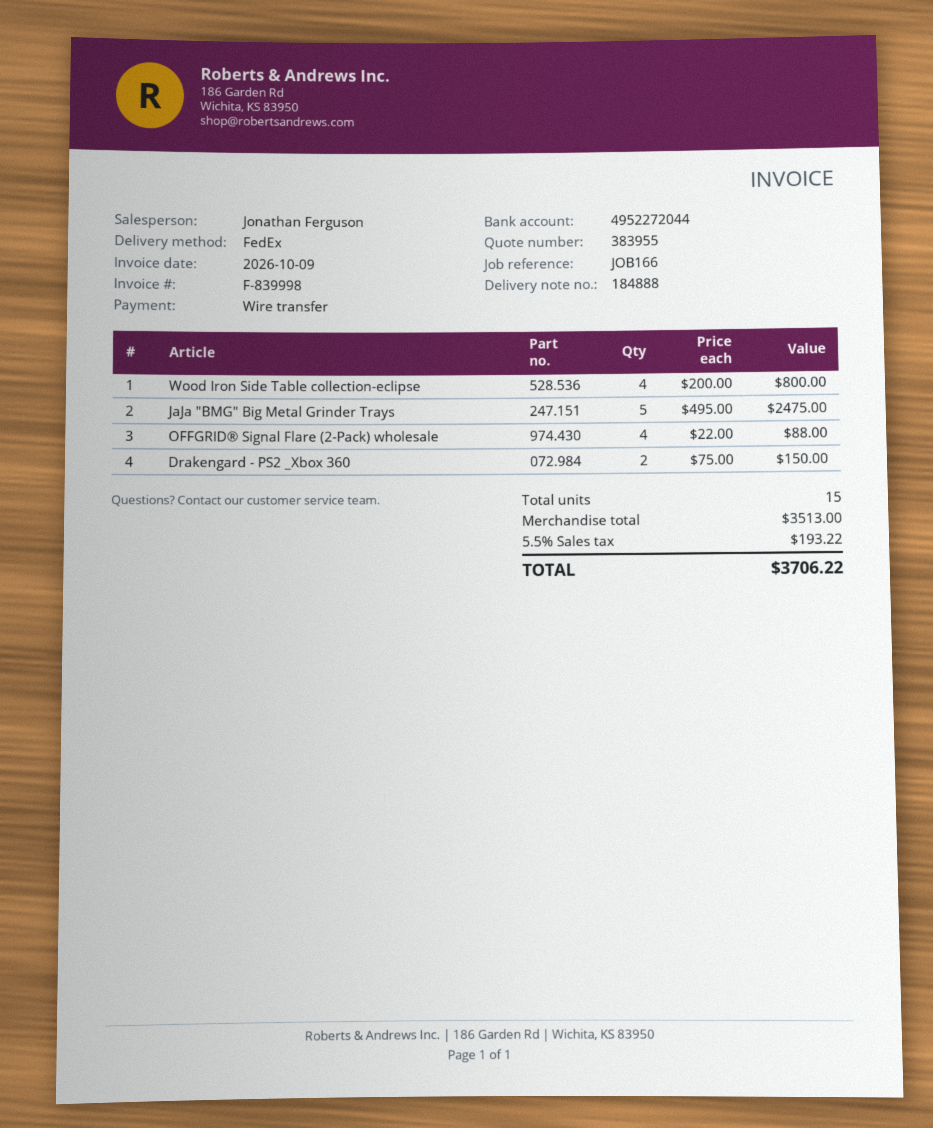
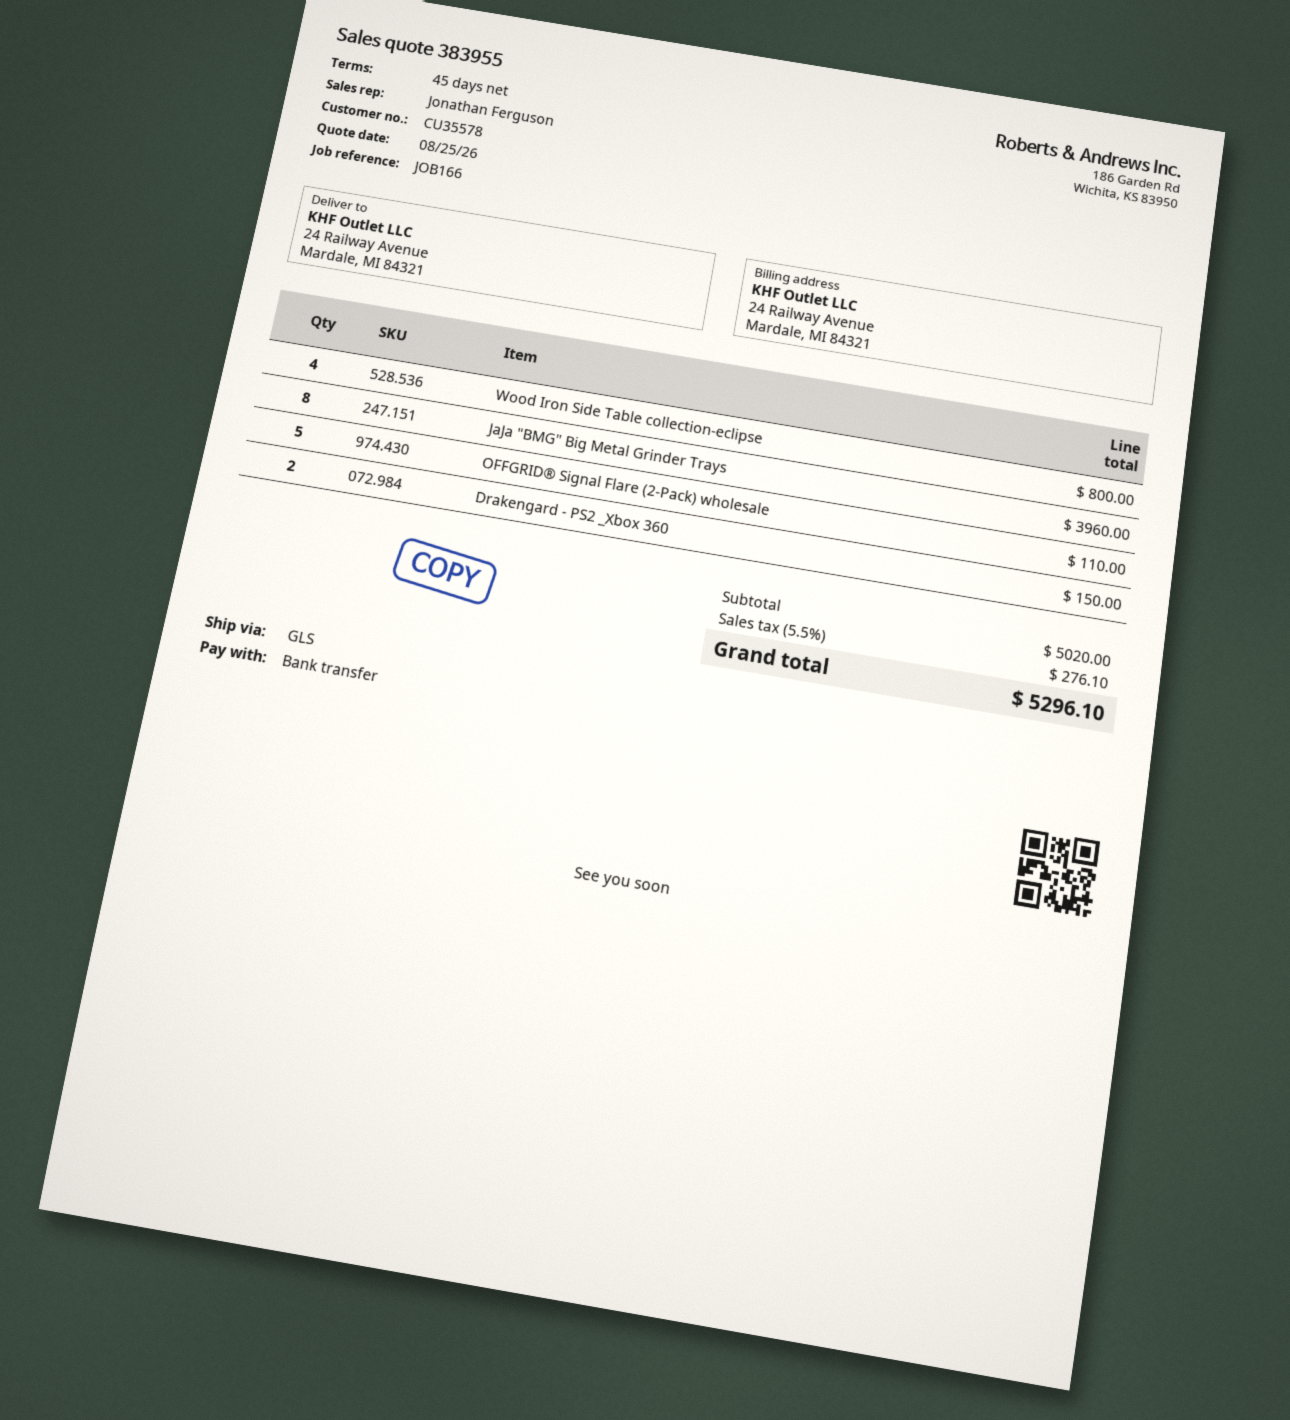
shipping method: FedEx -> GLS
JaJa "BMG" Big Metal Grinder Trays: 5 for 2475.00 -> 8 for 3960.00
OFFGRID® Signal Flare (2-Pack) wholesale: 4 for 88.00 -> 5 for 110.00
subtotal: 3513.00 -> 5020.00
tax: 5.5% = 193.22 -> 5.5% = 276.10
total: 3706.22 -> 5296.10

